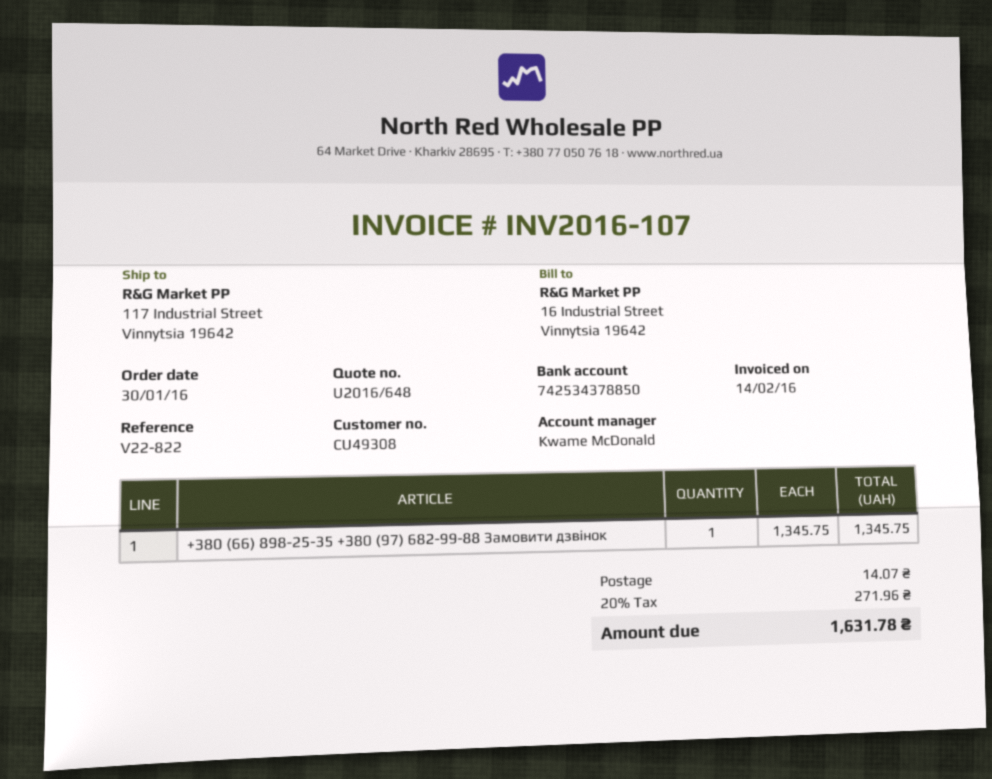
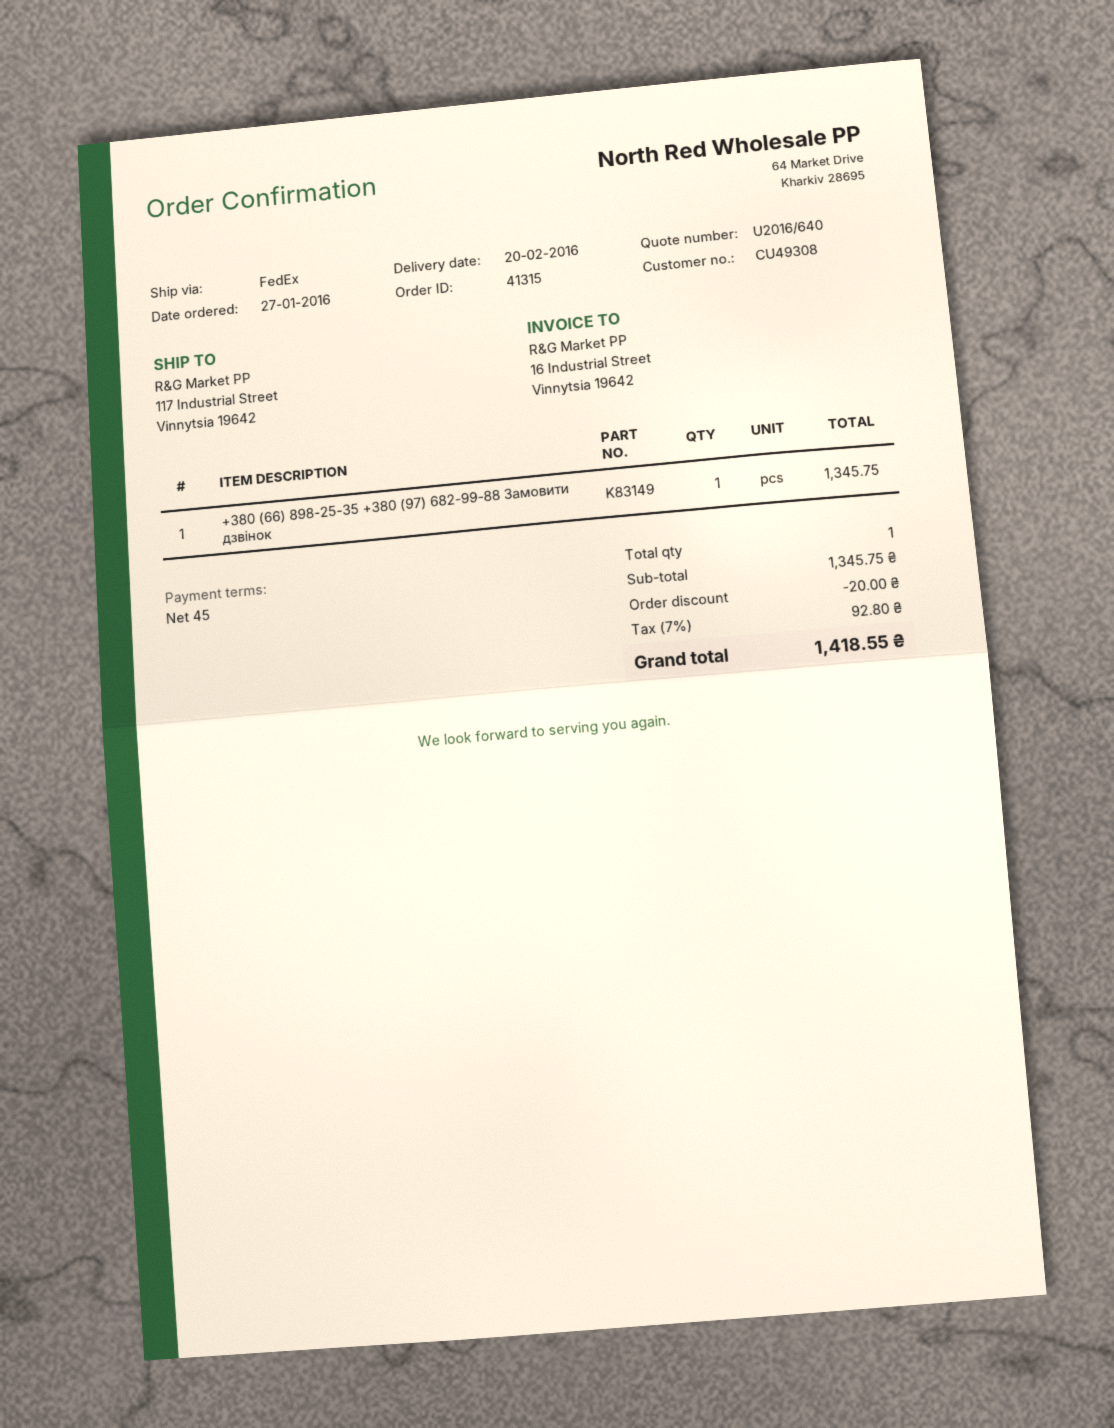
quote number: U2016/648 -> U2016/640
order date: 2016-01-30 -> 2016-01-27
discount: none -> 20.00
shipping: 14.07 -> none
tax: 20% = 271.96 -> 7% = 92.80
total: 1631.78 -> 1418.55

